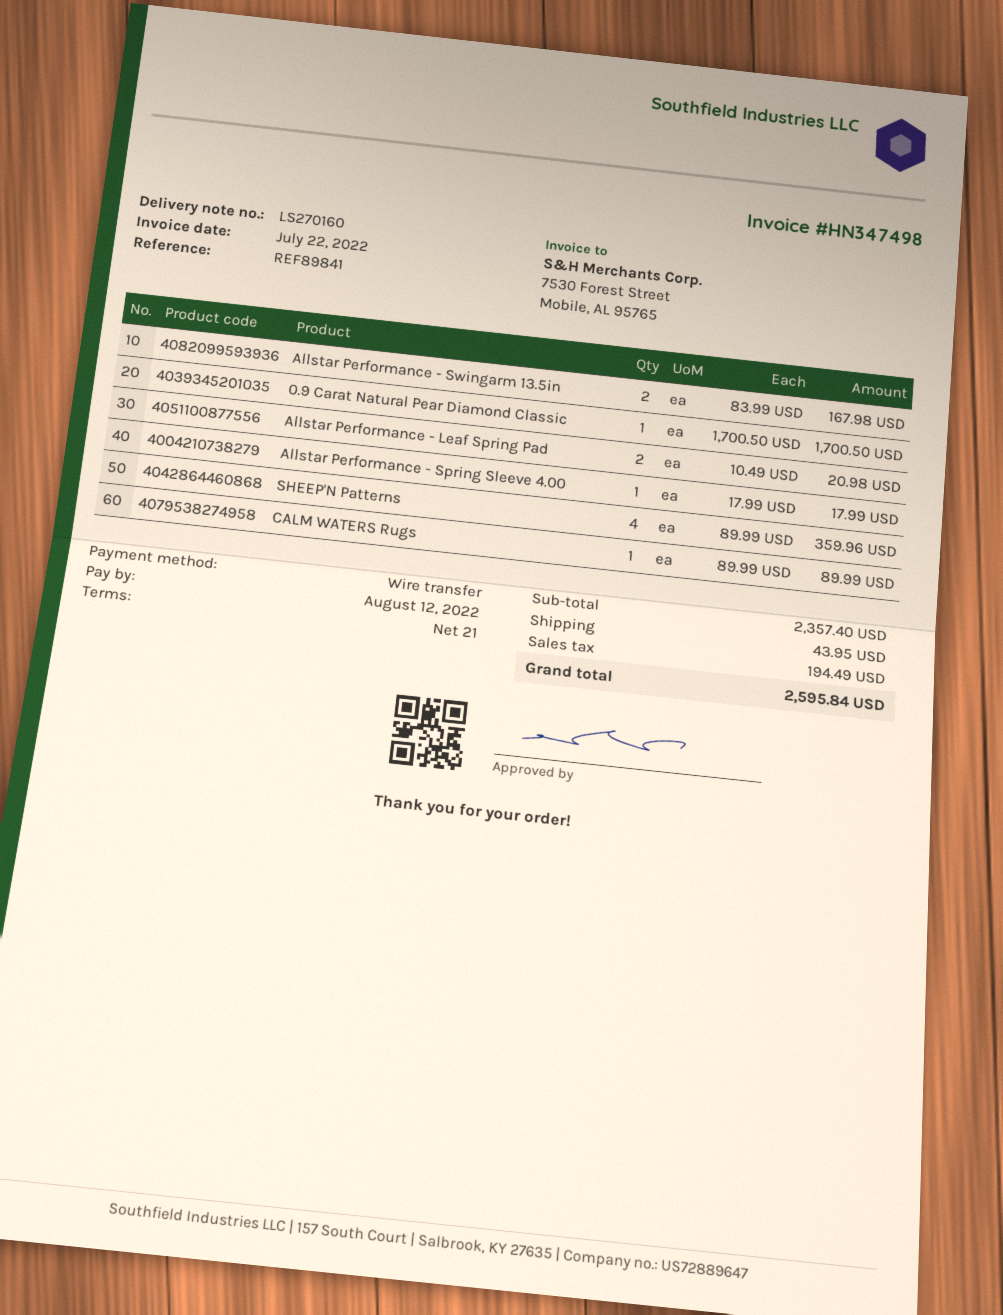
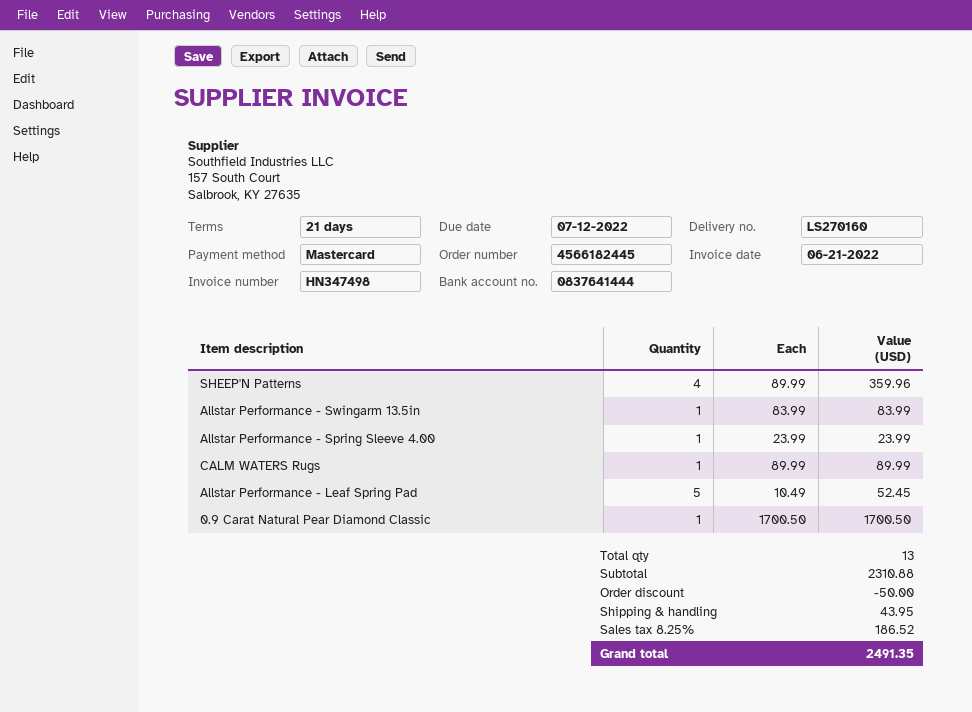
invoice date: 2022-07-22 -> 2022-06-21
due date: 2022-08-12 -> 2022-07-12
payment method: bank transfer -> Mastercard
Allstar Performance - Swingarm 13.5in: 2 x 83.99 = 167.98 -> 1 x 83.99 = 83.99
Allstar Performance - Leaf Spring Pad: 2 x 10.49 = 20.98 -> 5 x 10.49 = 52.45
Allstar Performance - Spring Sleeve 4.00: 1 x 17.99 = 17.99 -> 1 x 23.99 = 23.99
subtotal: 2357.40 -> 2310.88
discount: none -> 50.00
tax: 194.49 -> 186.52
total: 2595.84 -> 2491.35

